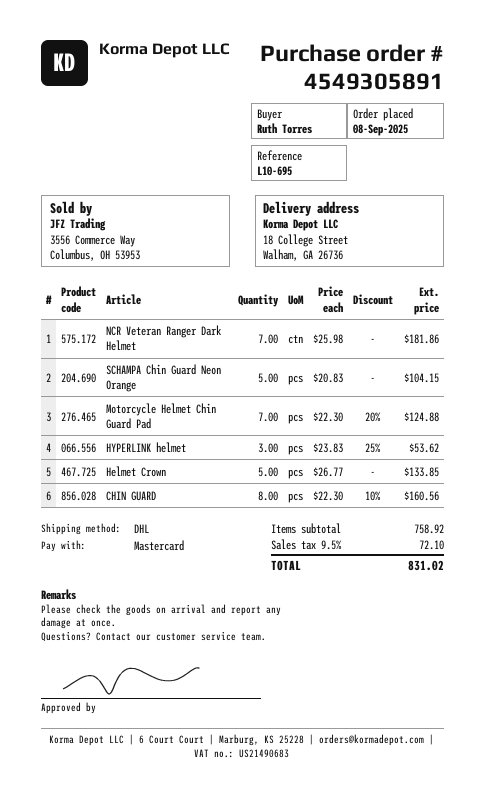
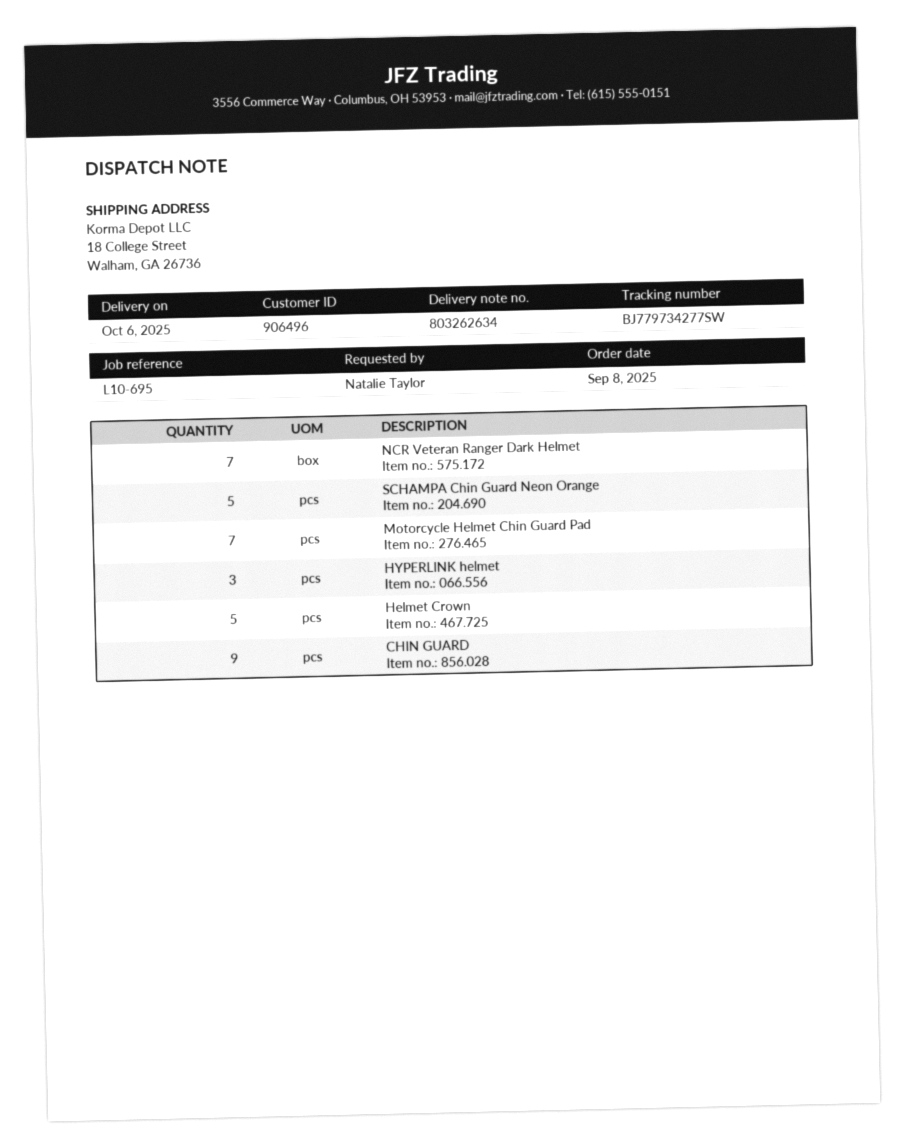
ordered by: Ruth Torres -> Natalie Taylor
CHIN GUARD: 8 -> 9

